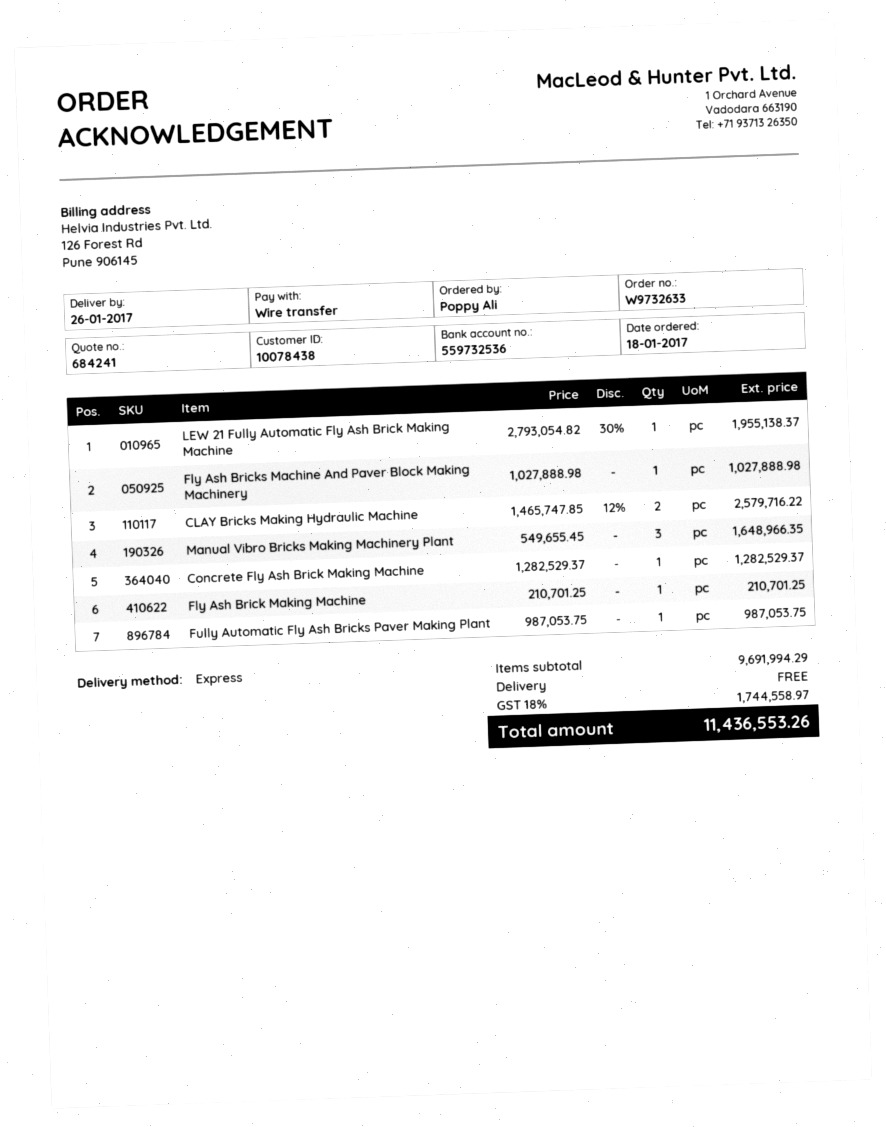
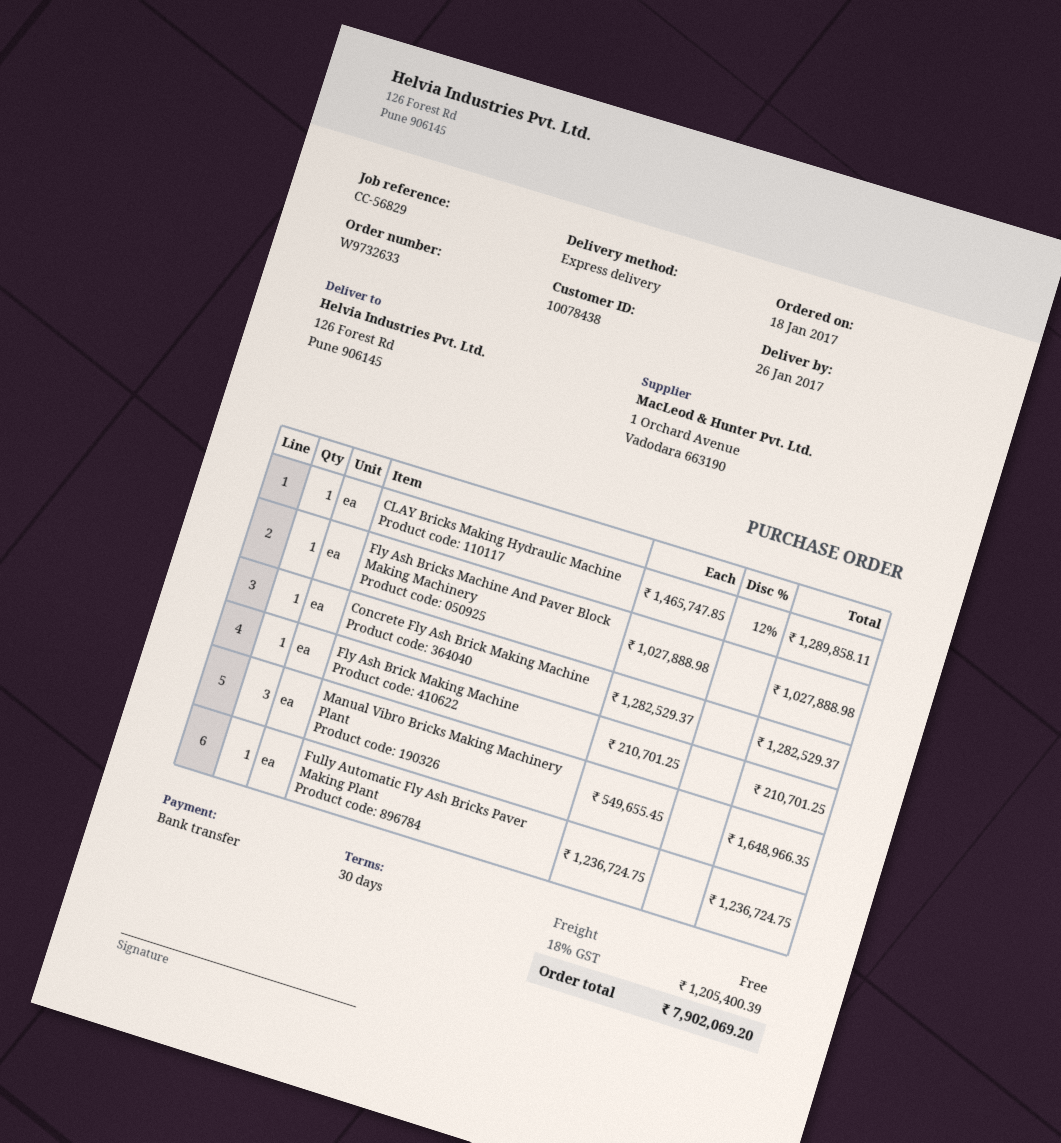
LEW 21 Fully Automatic Fly Ash Brick Making Machine: 1 x 2793054.82 - 30% = 1955138.37 -> none
CLAY Bricks Making Hydraulic Machine: 2 x 1465747.85 - 12% = 2579716.22 -> 1 x 1465747.85 - 12% = 1289858.11
Fully Automatic Fly Ash Bricks Paver Making Plant: 1 x 987053.75 = 987053.75 -> 1 x 1236724.75 = 1236724.75
tax: 18% = 1744558.97 -> 18% = 1205400.39
total: 11436553.26 -> 7902069.20

